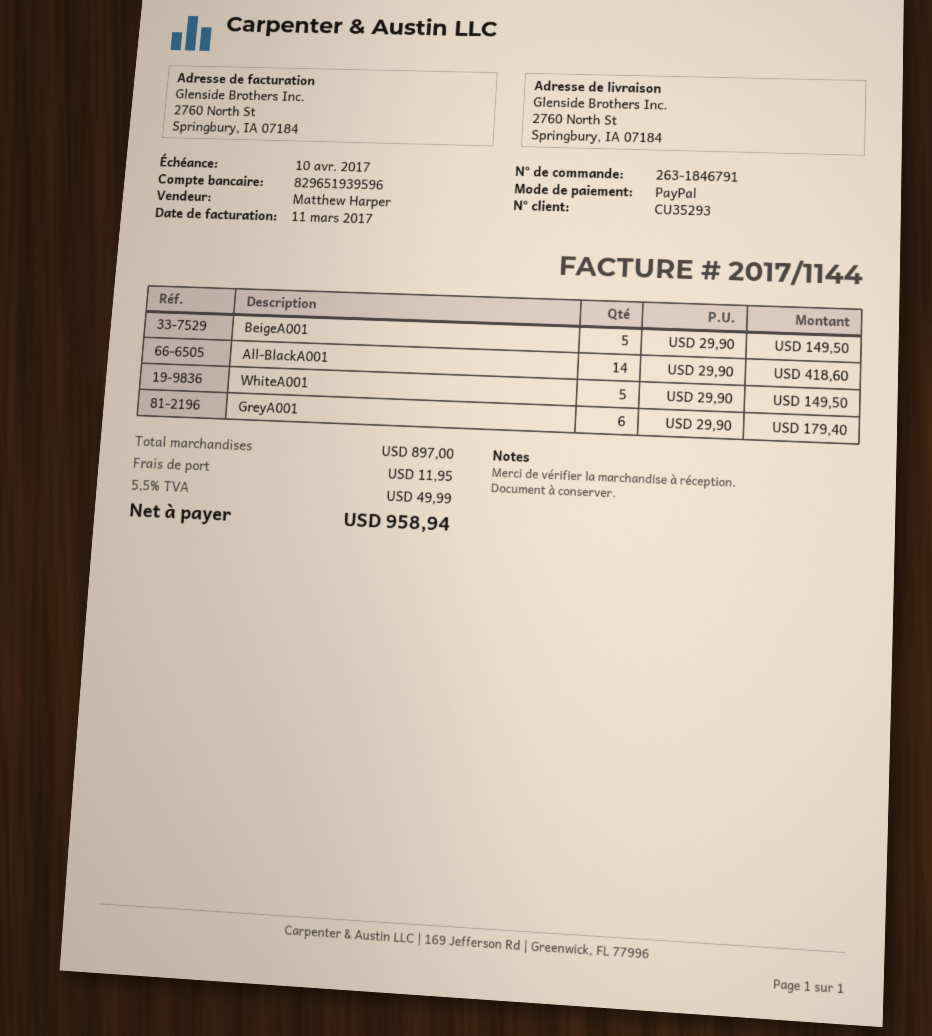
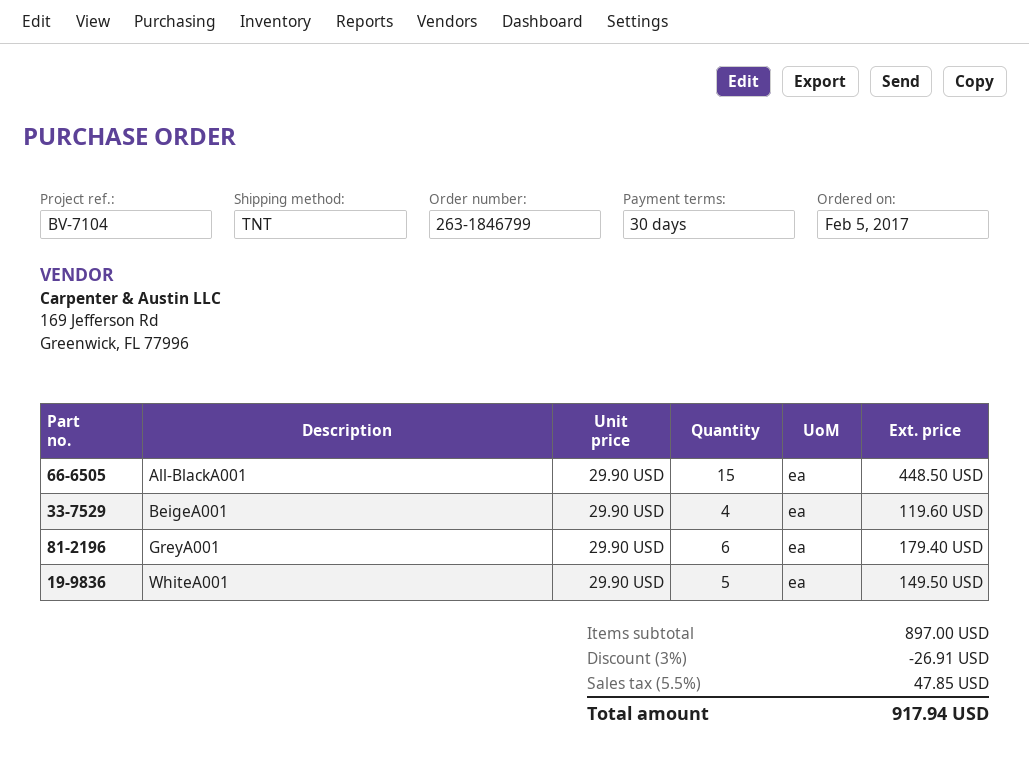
order number: 263-1846791 -> 263-1846799
BeigeA001: 5 x 29.90 = 149.50 -> 4 x 29.90 = 119.60
All-BlackA001: 14 x 29.90 = 418.60 -> 15 x 29.90 = 448.50
discount: none -> 3% = 26.91
shipping: 11.95 -> none
tax: 5.5% = 49.99 -> 5.5% = 47.85
total: 958.94 -> 917.94

